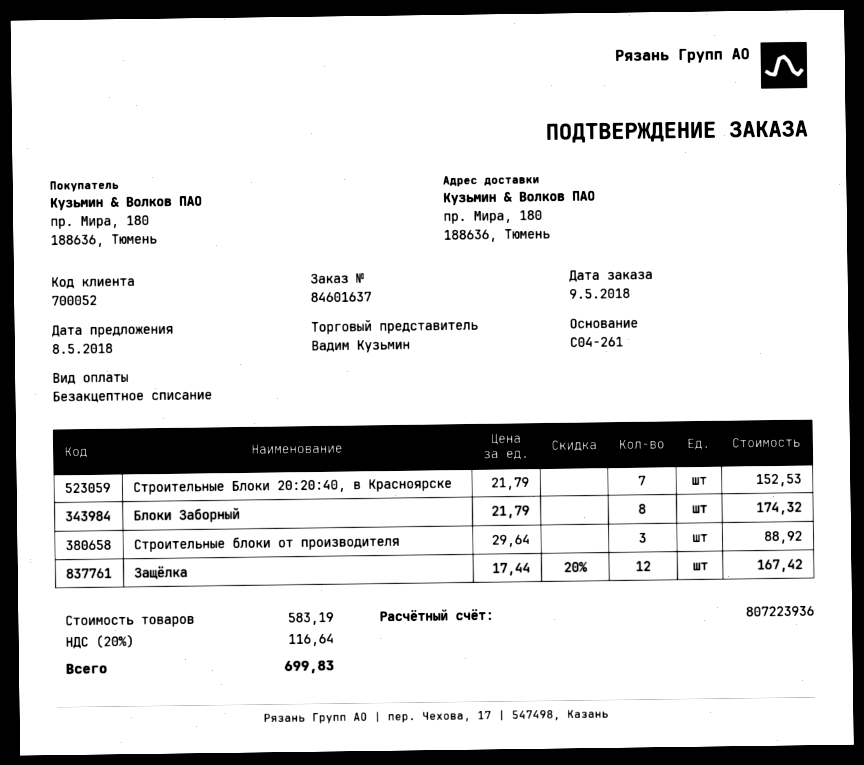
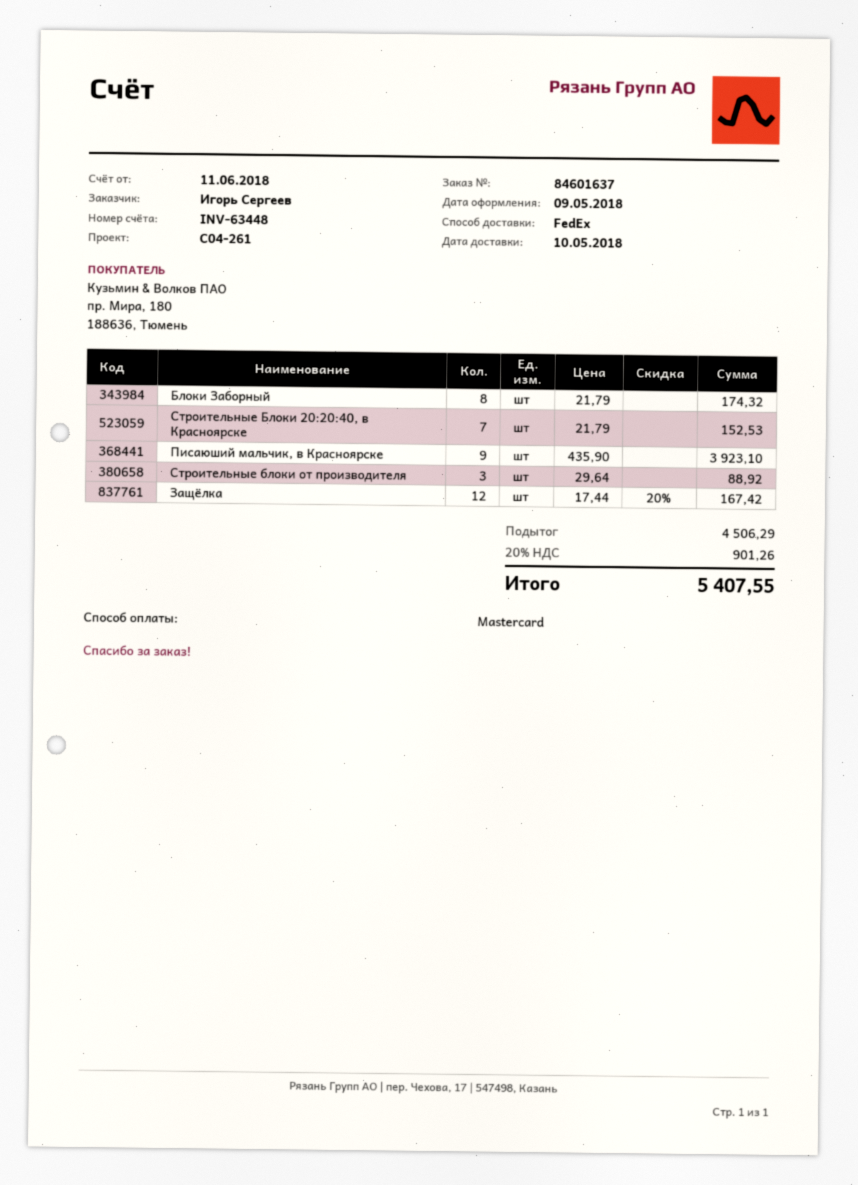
payment method: direct debit -> Mastercard
Писаюший мальчик, в Красноярске: none -> 9 x 435.90 = 3923.10
subtotal: 583.19 -> 4506.29
tax: 20% = 116.64 -> 20% = 901.26
total: 699.83 -> 5407.55

